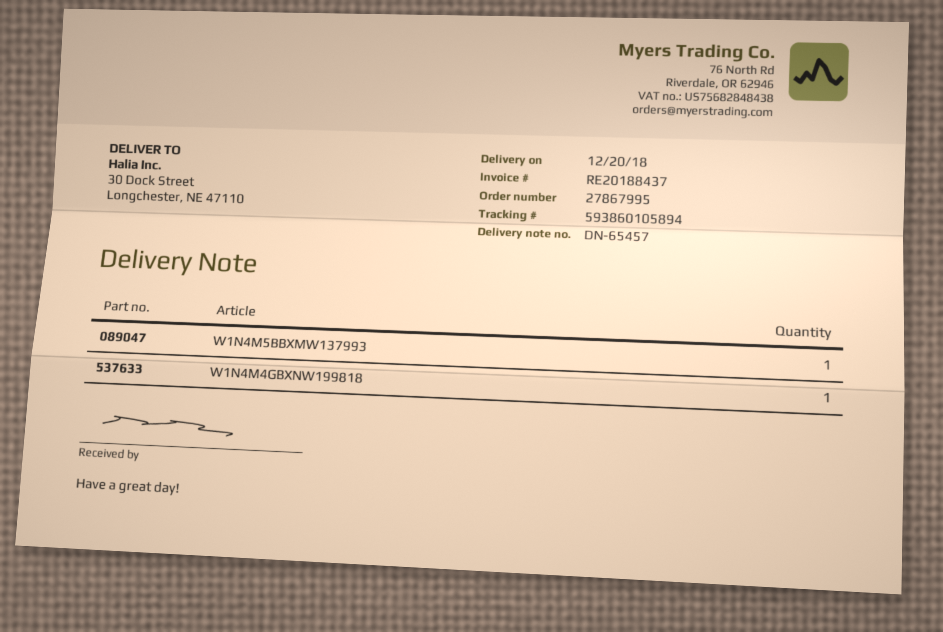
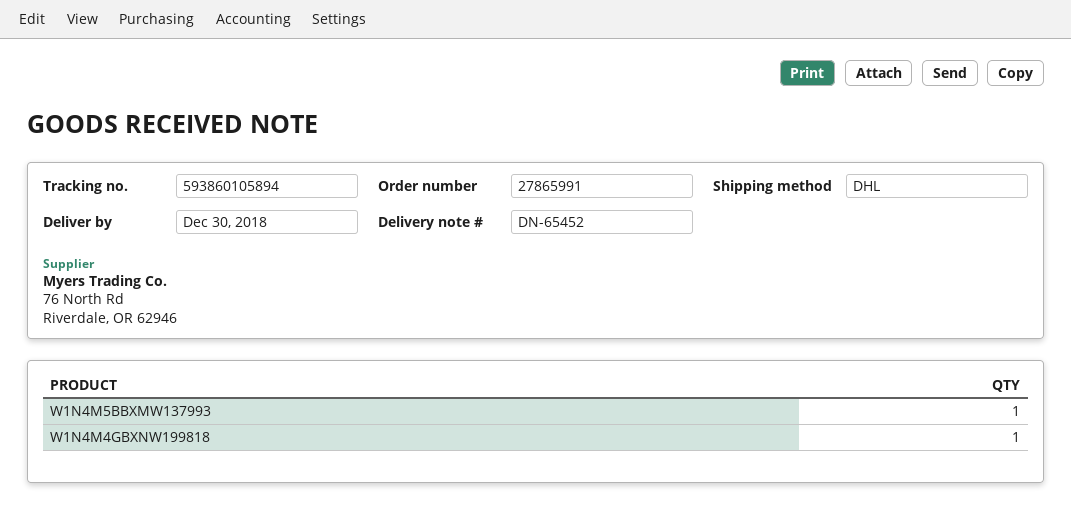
order number: 27867995 -> 27865991
delivery note number: DN-65457 -> DN-65452
delivery date: 2018-12-20 -> 2018-12-30

